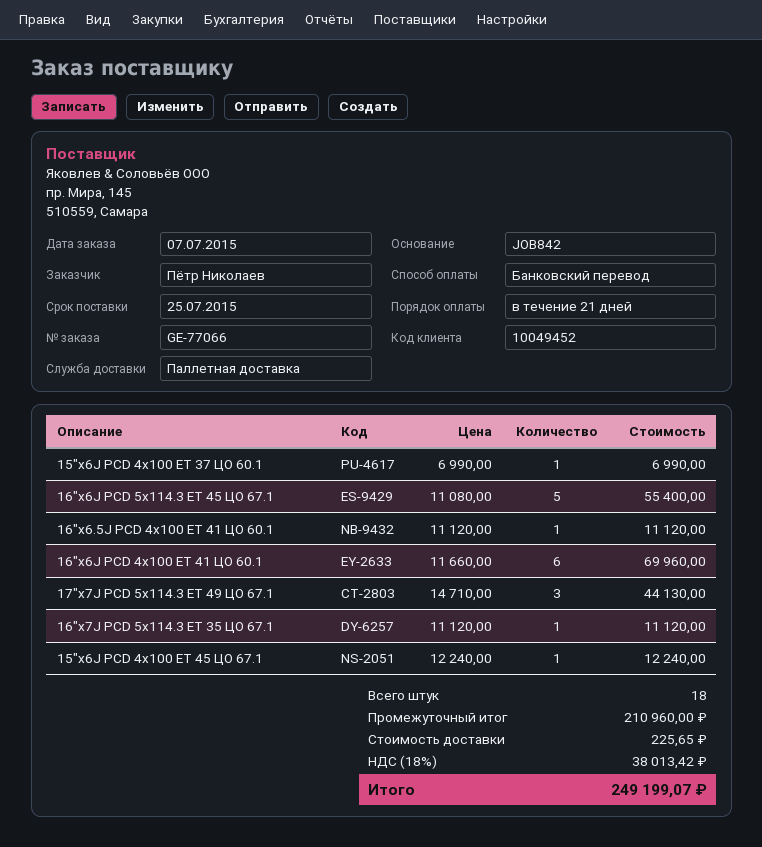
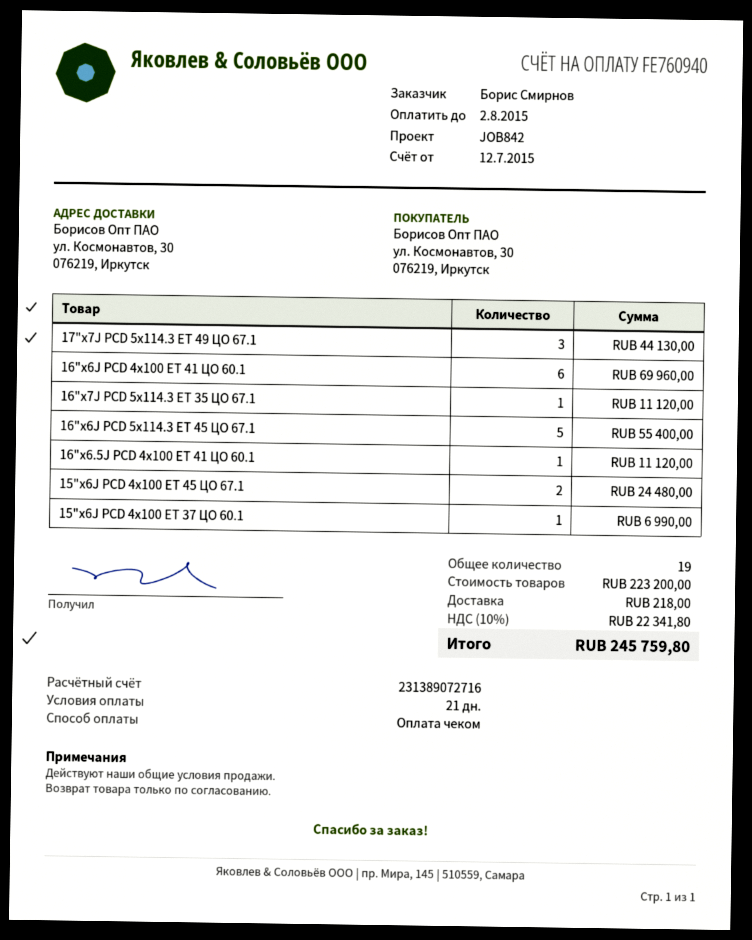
ordered by: Пётр Николаев -> Борис Смирнов
payment method: bank transfer -> cheque
15"x6J PCD 4x100 ЕТ 45 ЦО 67.1: 1 for 12240.00 -> 2 for 24480.00
total quantity: 18 -> 19
subtotal: 210960.00 -> 223200.00
shipping: 225.65 -> 218.00
tax: 18% = 38013.42 -> 10% = 22341.80
total: 249199.07 -> 245759.80

